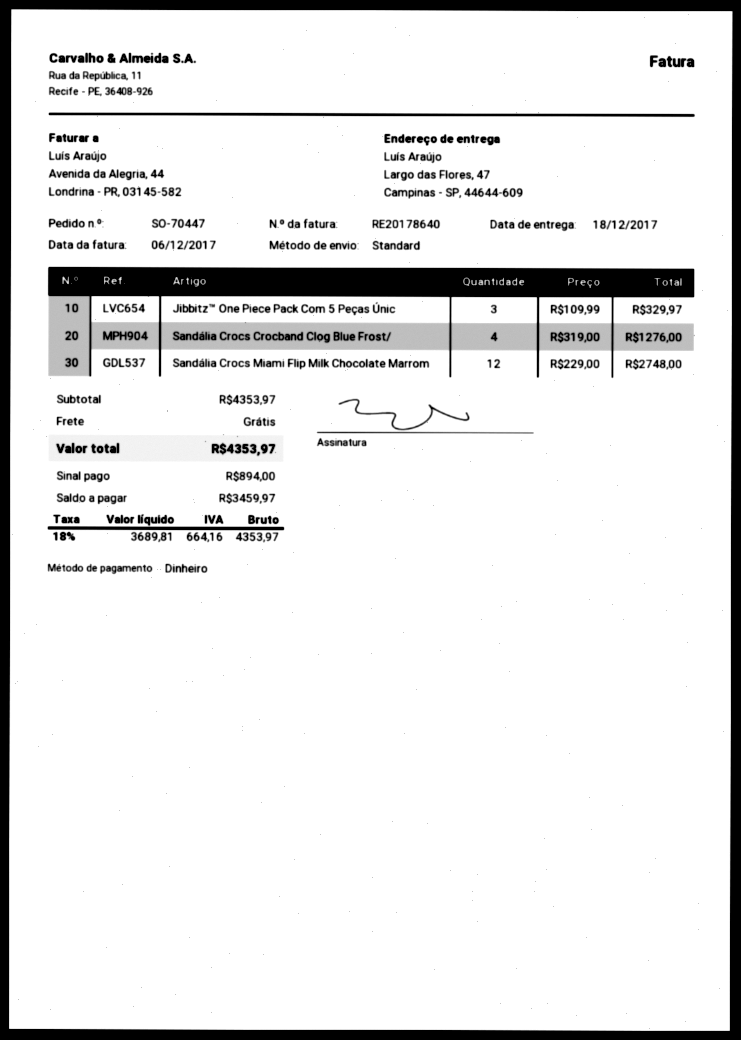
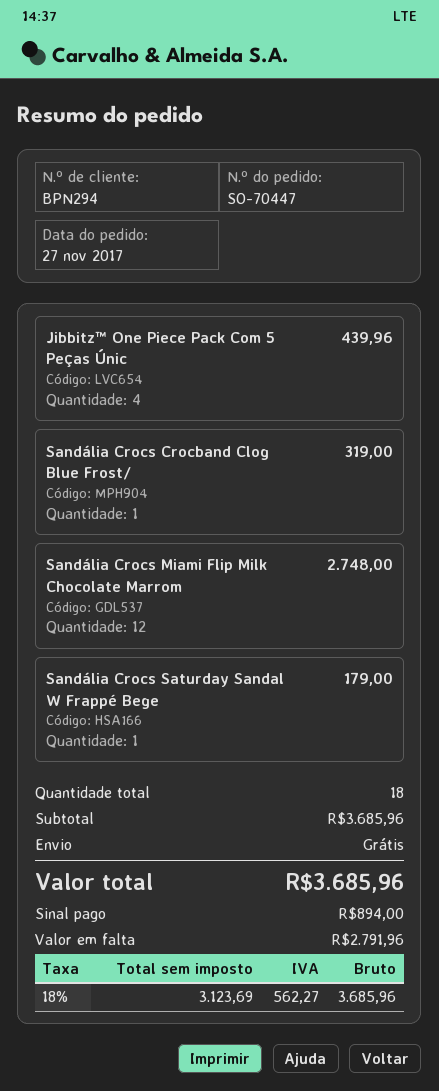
Jibbitz™ One Piece Pack Com 5 Peças Únic: 3 for 329.97 -> 4 for 439.96
Sandália Crocs Crocband Clog Blue Frost/: 4 for 1276.00 -> 1 for 319.00
Sandália Crocs Saturday Sandal W Frappé Bege: none -> 1 for 179.00
subtotal: 4353.97 -> 3685.96
net: 3689.81 -> 3123.69
tax: 18% = 664.16 -> 18% = 562.27
total: 4353.97 -> 3685.96
balance: 3459.97 -> 2791.96

